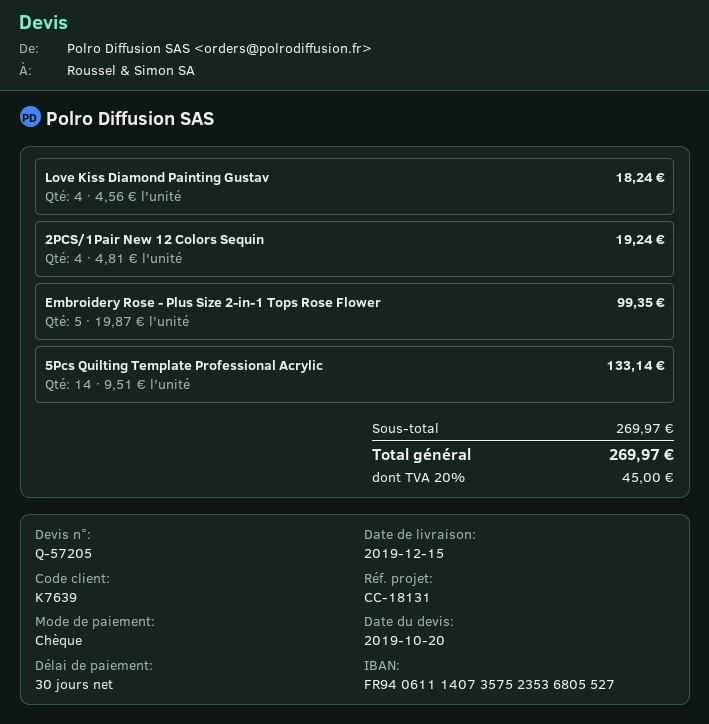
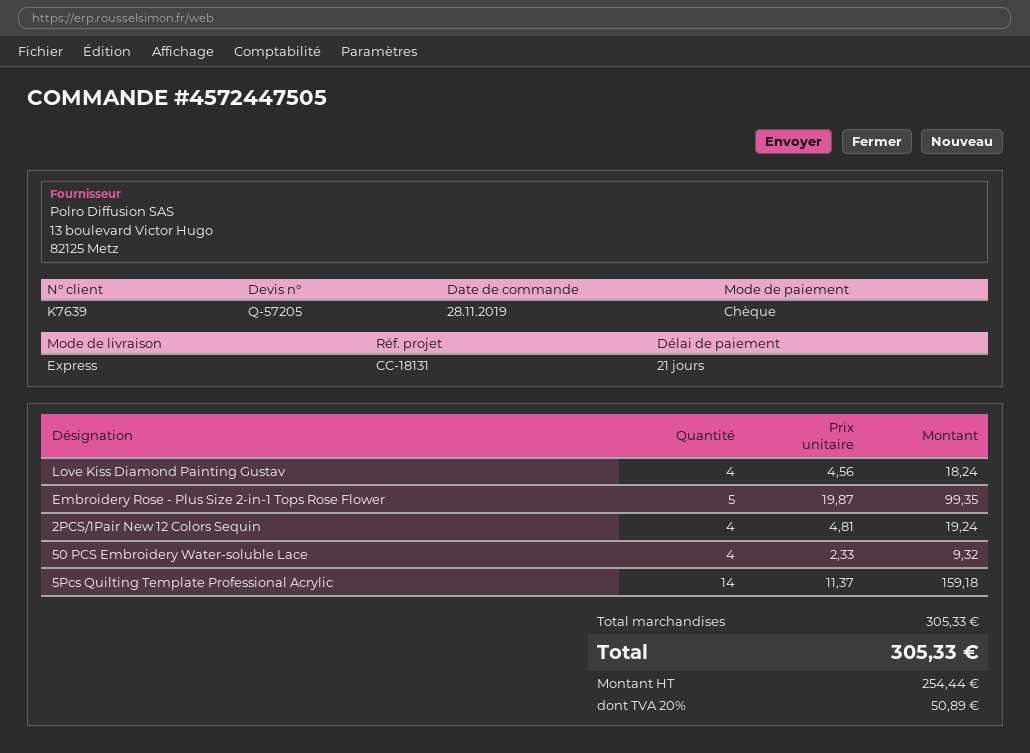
payment terms: 30 days -> 21 days
5Pcs Quilting Template Professional Acrylic: 14 x 9.51 = 133.14 -> 14 x 11.37 = 159.18
50 PCS Embroidery Water-soluble Lace: none -> 4 x 2.33 = 9.32
subtotal: 269.97 -> 305.33
tax: 20% = 45.00 -> 20% = 50.89
total: 269.97 -> 305.33

